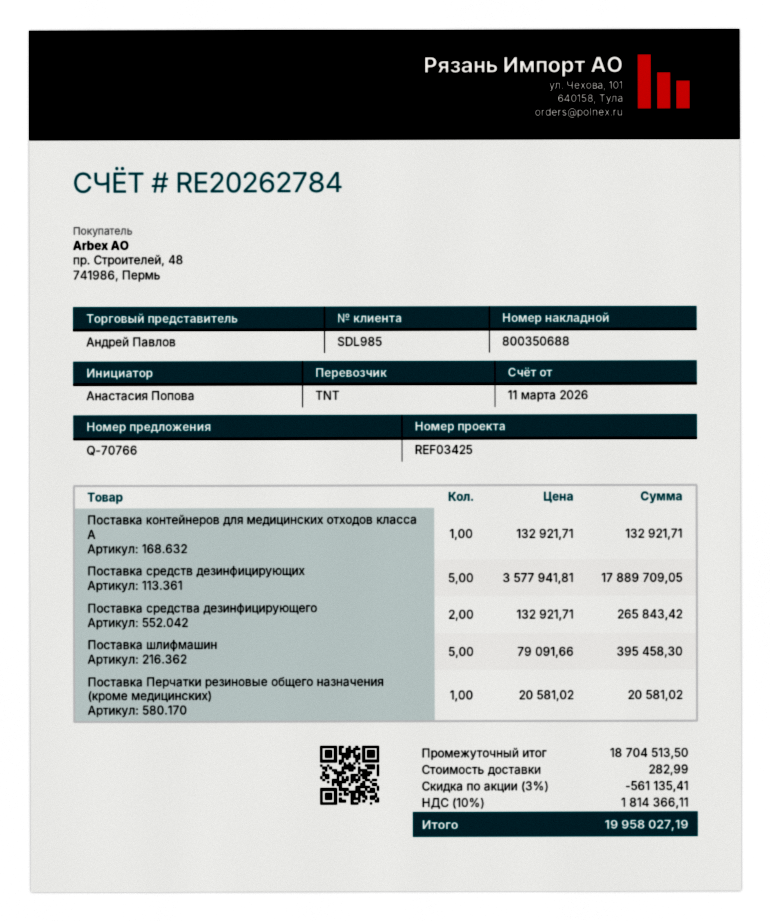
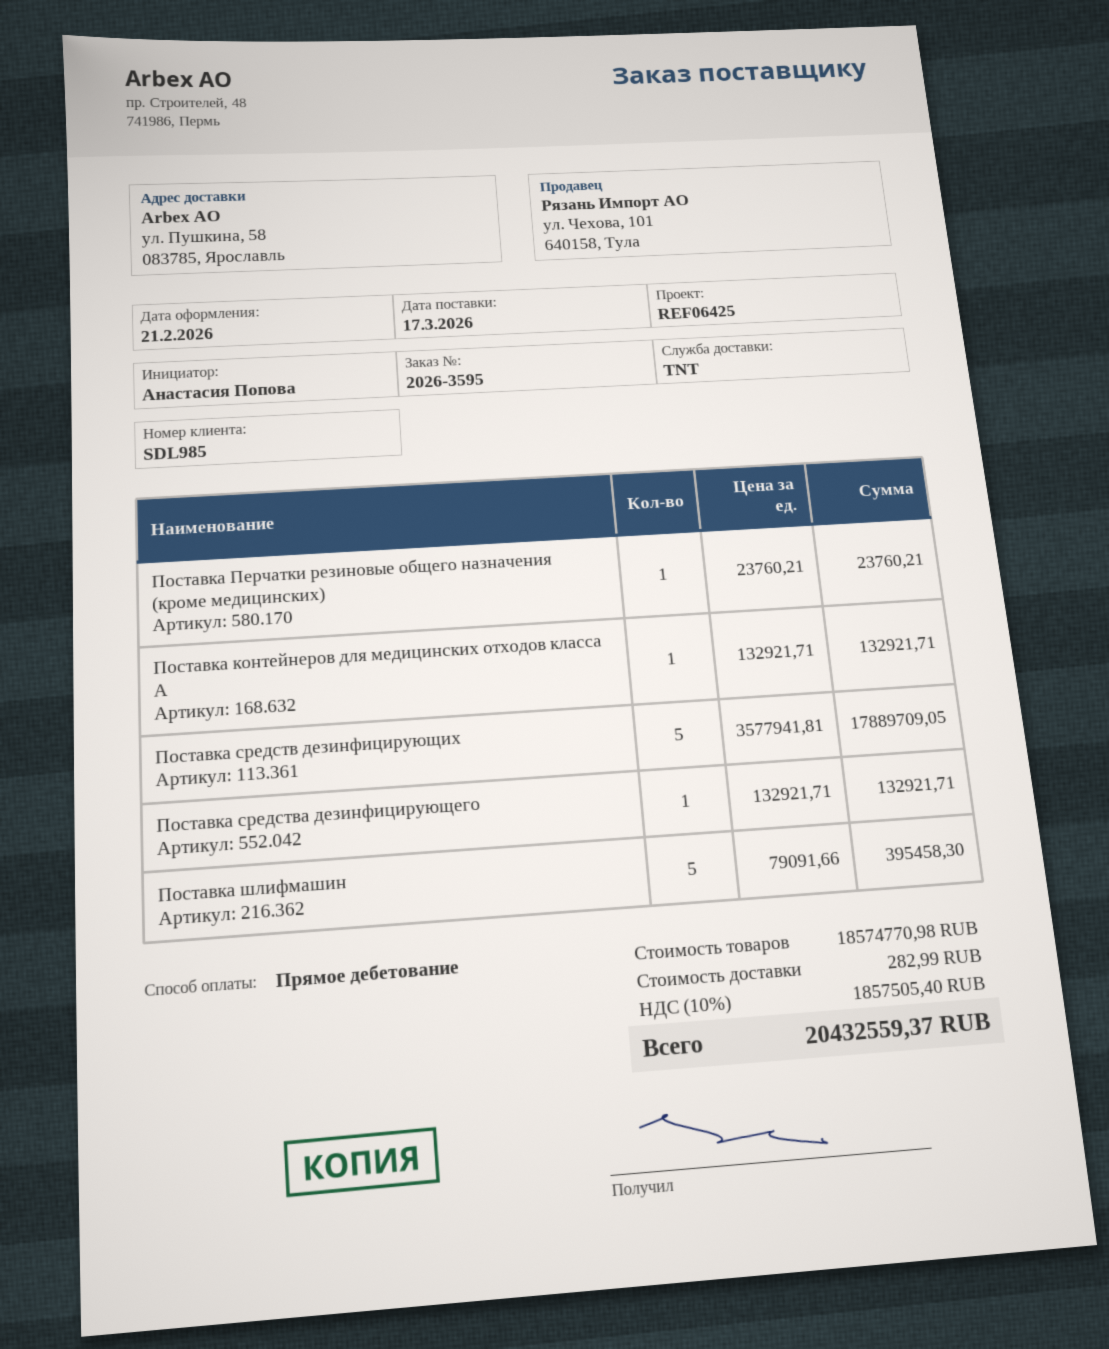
reference: REF03425 -> REF06425
Поставка средства дезинфицирующего: 2 x 132921.71 = 265843.42 -> 1 x 132921.71 = 132921.71
Поставка Перчатки резиновые общего назначения (кроме медицинских): 1 x 20581.02 = 20581.02 -> 1 x 23760.21 = 23760.21
subtotal: 18704513.50 -> 18574770.98
discount: 3% = 561135.41 -> none
tax: 10% = 1814366.11 -> 10% = 1857505.40
total: 19958027.19 -> 20432559.37

